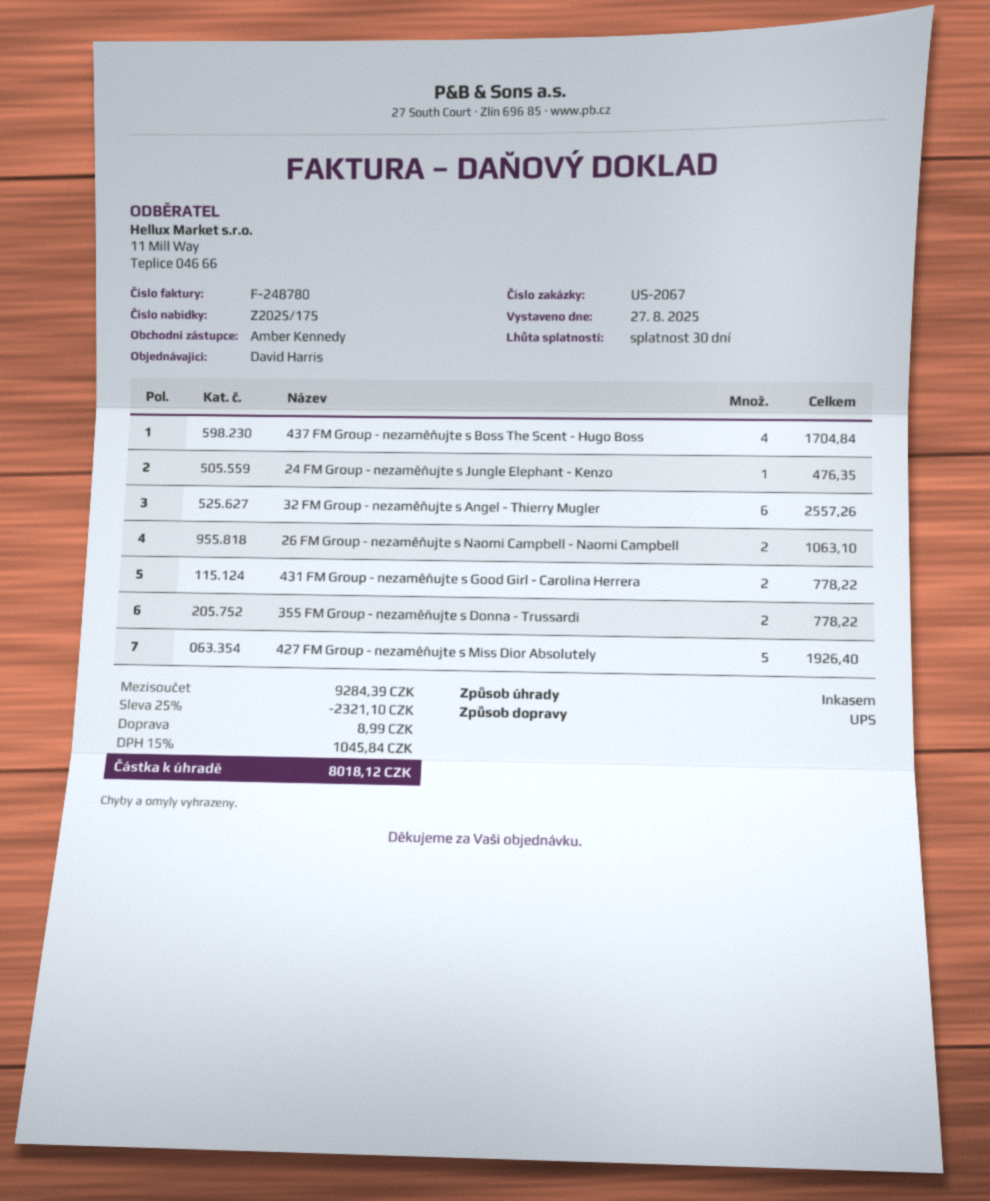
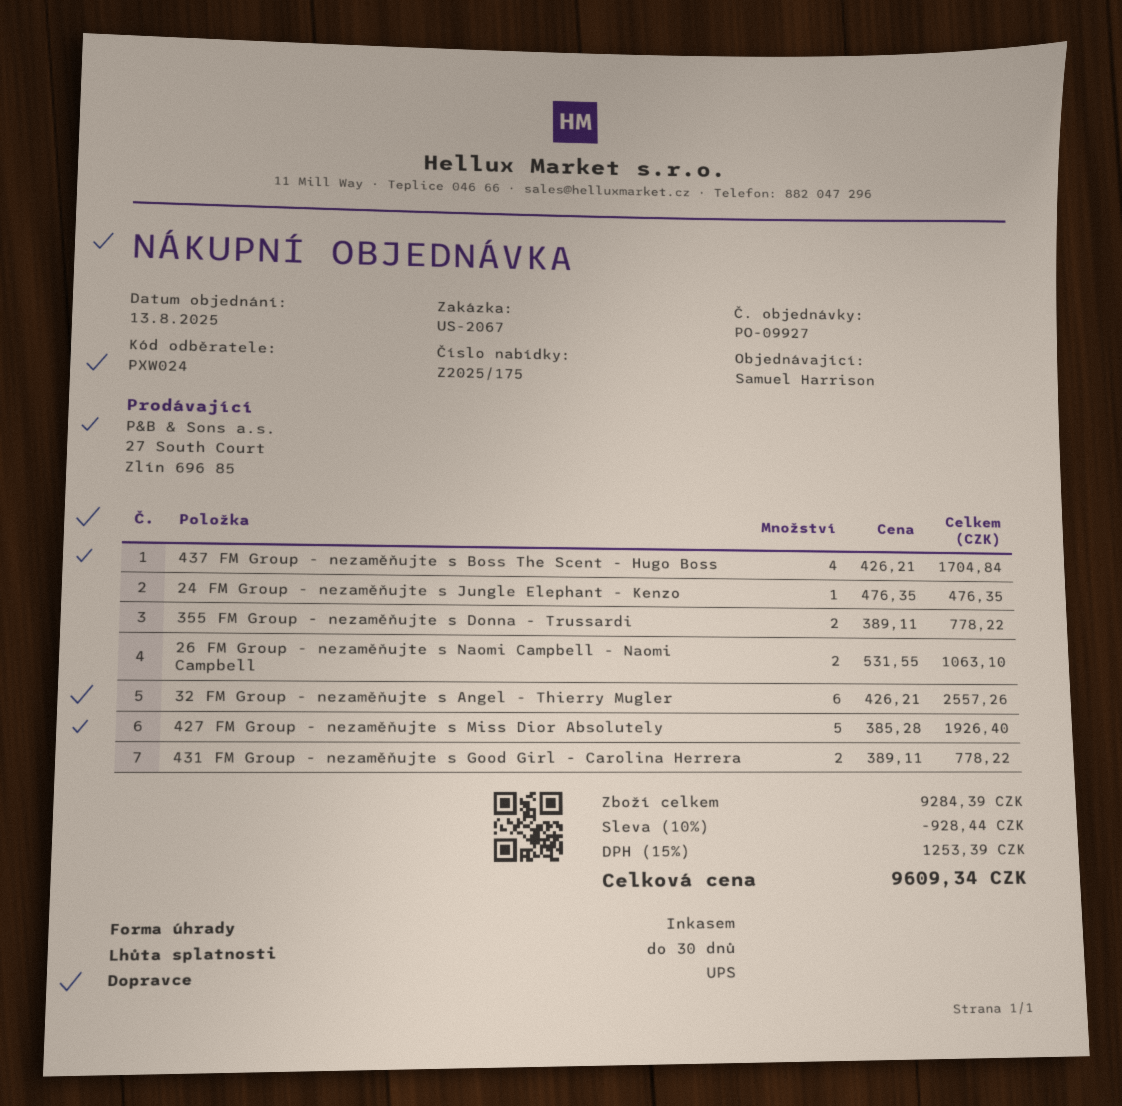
ordered by: David Harris -> Samuel Harrison
discount: 25% = 2321.10 -> 10% = 928.44
shipping: 8.99 -> none
tax: 15% = 1045.84 -> 15% = 1253.39
total: 8018.12 -> 9609.34

